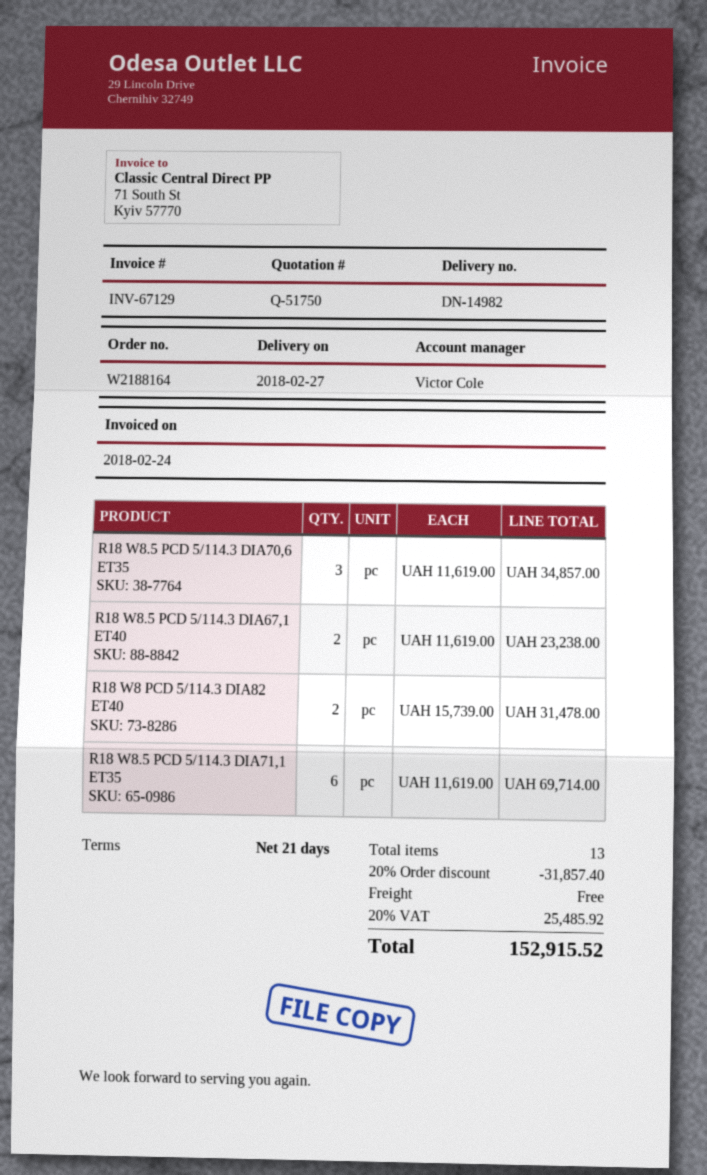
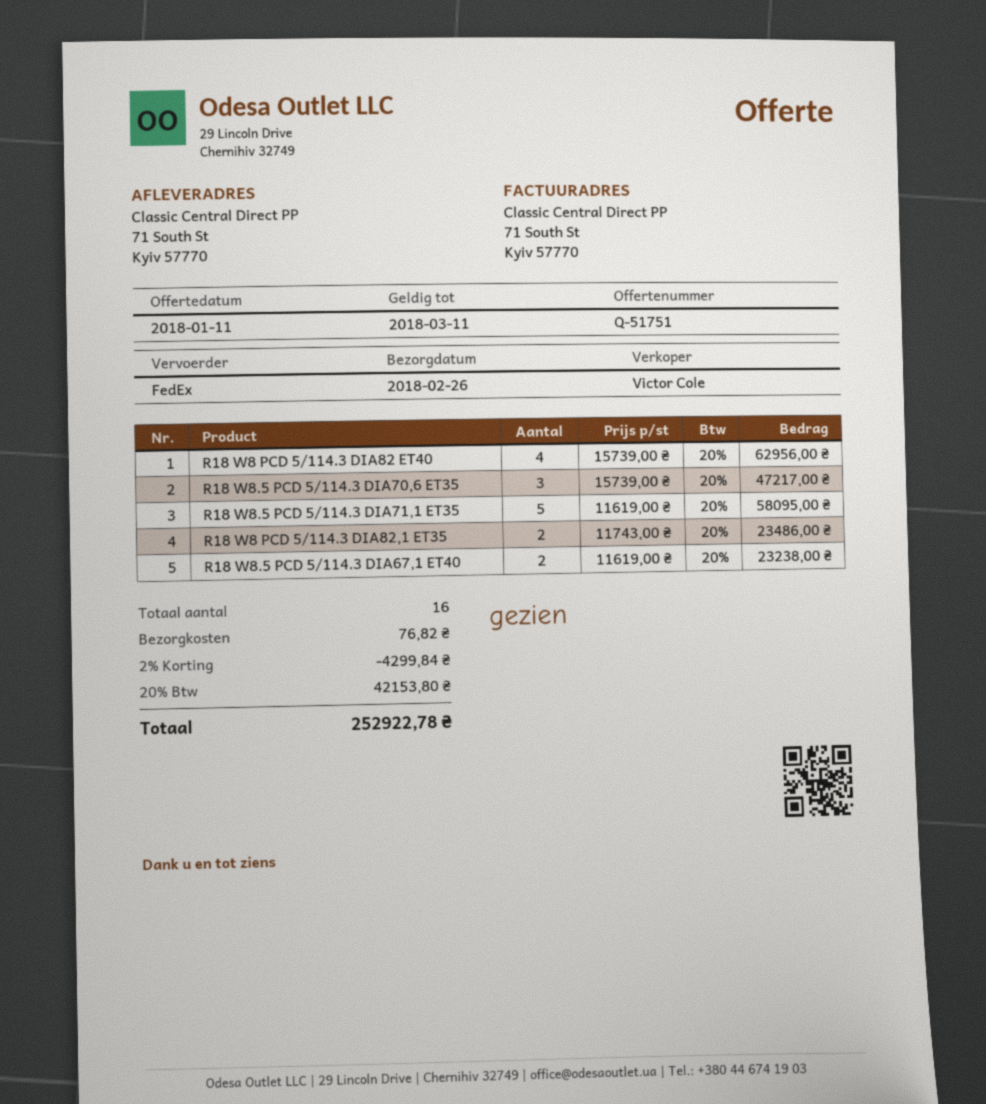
quote number: Q-51750 -> Q-51751
delivery date: 2018-02-27 -> 2018-02-26
R18 W8.5 PCD 5/114.3 DIA70,6 ET35: 3 x 11619.00 = 34857.00 -> 3 x 15739.00 = 47217.00
R18 W8 PCD 5/114.3 DIA82 ET40: 2 x 15739.00 = 31478.00 -> 4 x 15739.00 = 62956.00
R18 W8.5 PCD 5/114.3 DIA71,1 ET35: 6 x 11619.00 = 69714.00 -> 5 x 11619.00 = 58095.00
R18 W8 PCD 5/114.3 DIA82,1 ET35: none -> 2 x 11743.00 = 23486.00
total quantity: 13 -> 16
discount: 20% = 31857.40 -> 2% = 4299.84
shipping: 0.00 -> 76.82
tax: 20% = 25485.92 -> 20% = 42153.80
total: 152915.52 -> 252922.78

